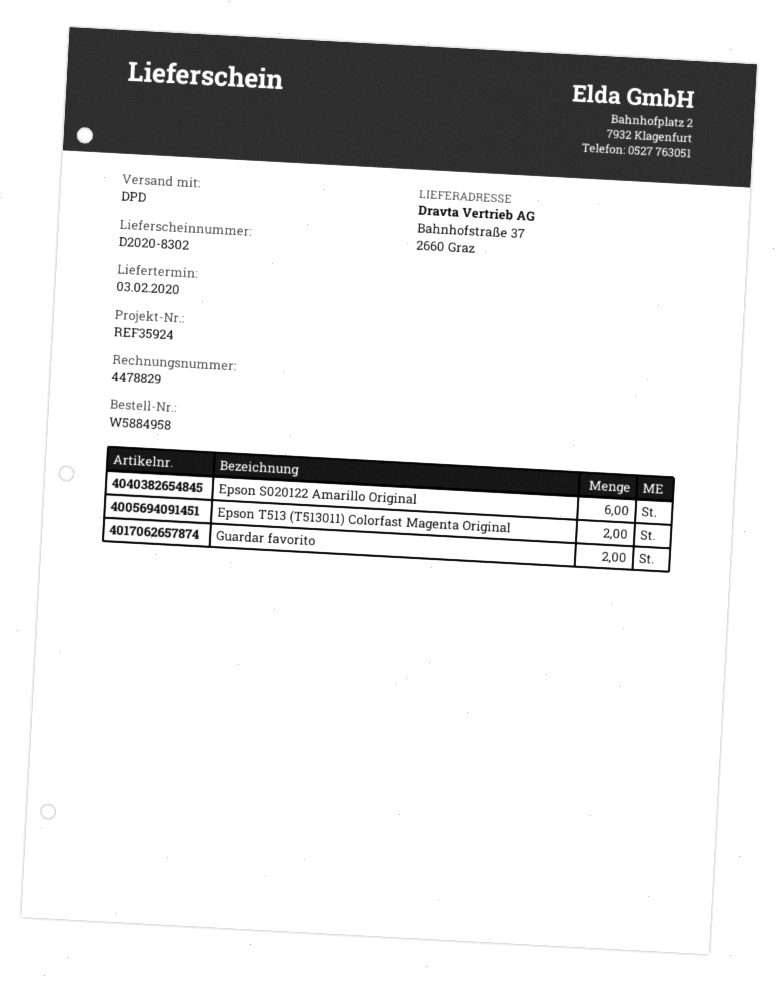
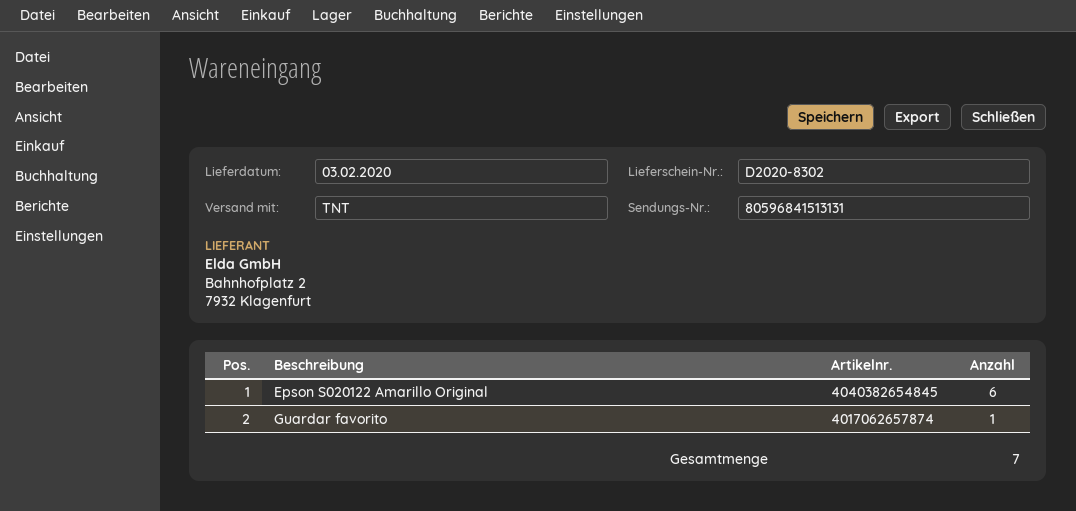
shipping method: DPD -> TNT
Epson T513 (T513011) Colorfast Magenta Original: 2 -> none
Guardar favorito: 2 -> 1

